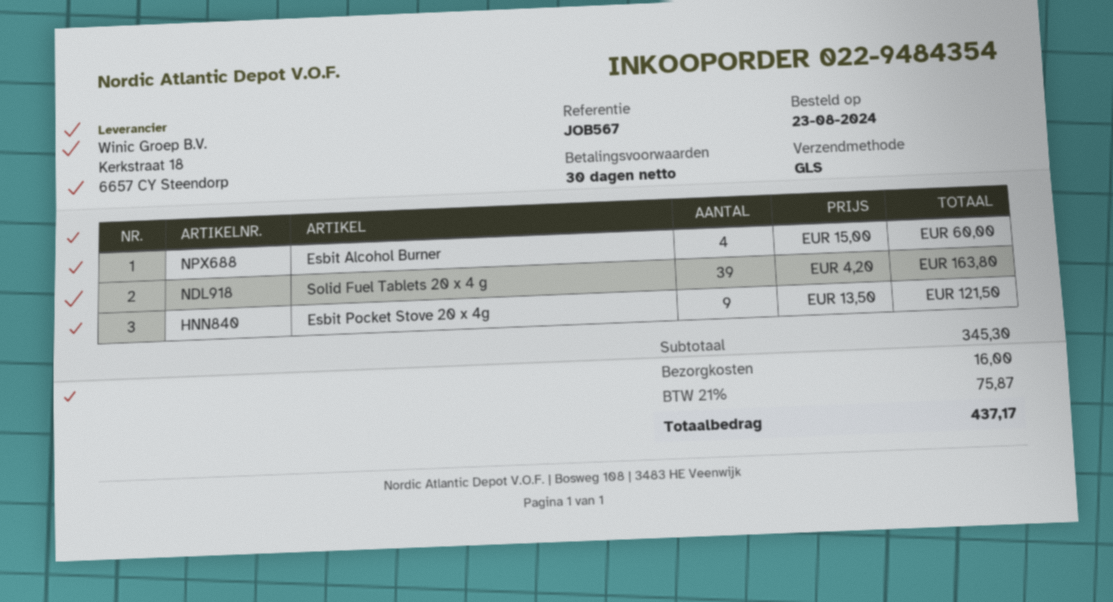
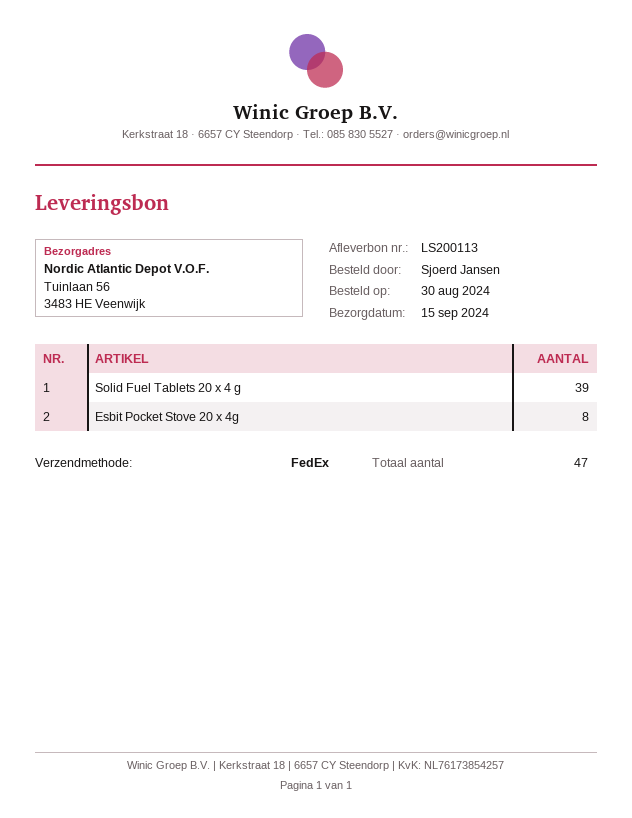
order date: 2024-08-23 -> 2024-08-30
shipping method: GLS -> FedEx
Esbit Alcohol Burner: 4 -> none
Esbit Pocket Stove 20 x 4g: 9 -> 8

